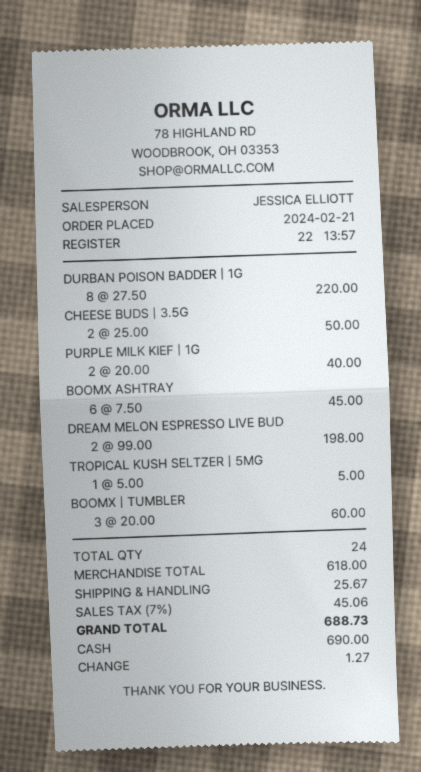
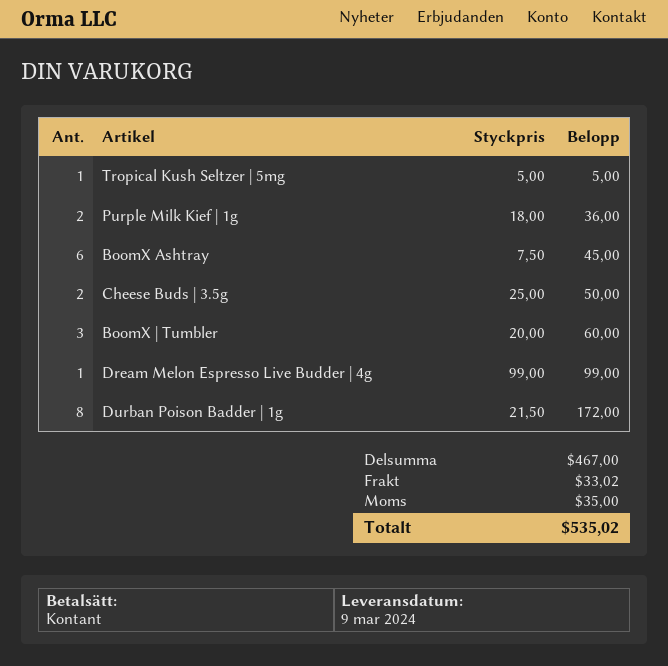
DURBAN POISON BADDER | 1G: 8 x 27.50 = 220.00 -> 8 x 21.50 = 172.00
PURPLE MILK KIEF | 1G: 2 x 20.00 = 40.00 -> 2 x 18.00 = 36.00
DREAM MELON ESPRESSO LIVE BUD: 2 x 99.00 = 198.00 -> 1 x 99.00 = 99.00
subtotal: 618.00 -> 467.00
shipping: 25.67 -> 33.02
tax: 45.06 -> 35.00
total: 688.73 -> 535.02

